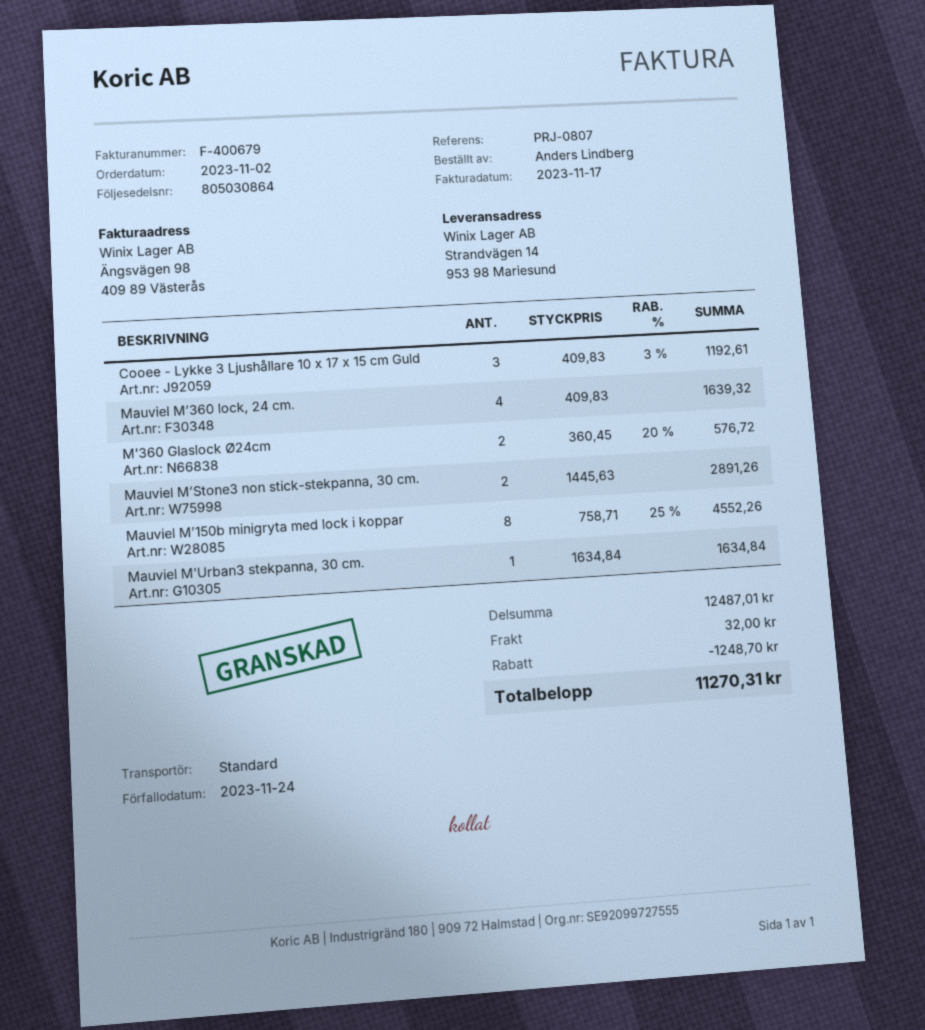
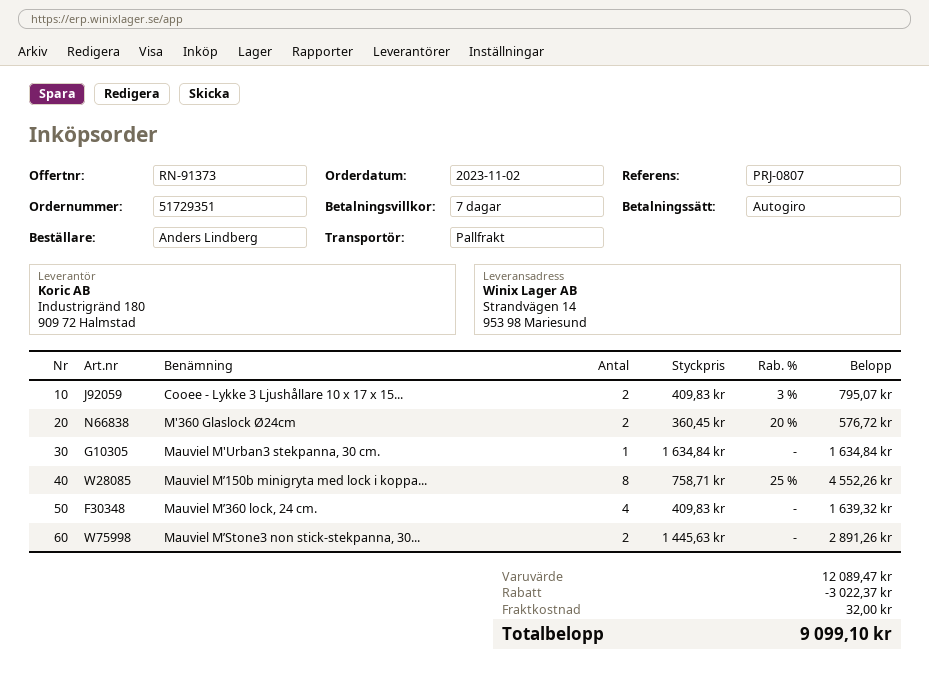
shipping method: standard -> pallet freight
Cooee - Lykke 3 Ljushållare 10 x 17 x 15 cm Guld: 3 x 409.83 - 3% = 1192.61 -> 2 x 409.83 - 3% = 795.07
subtotal: 12487.01 -> 12089.47
discount: 1248.70 -> 3022.37
total: 11270.31 -> 9099.10

